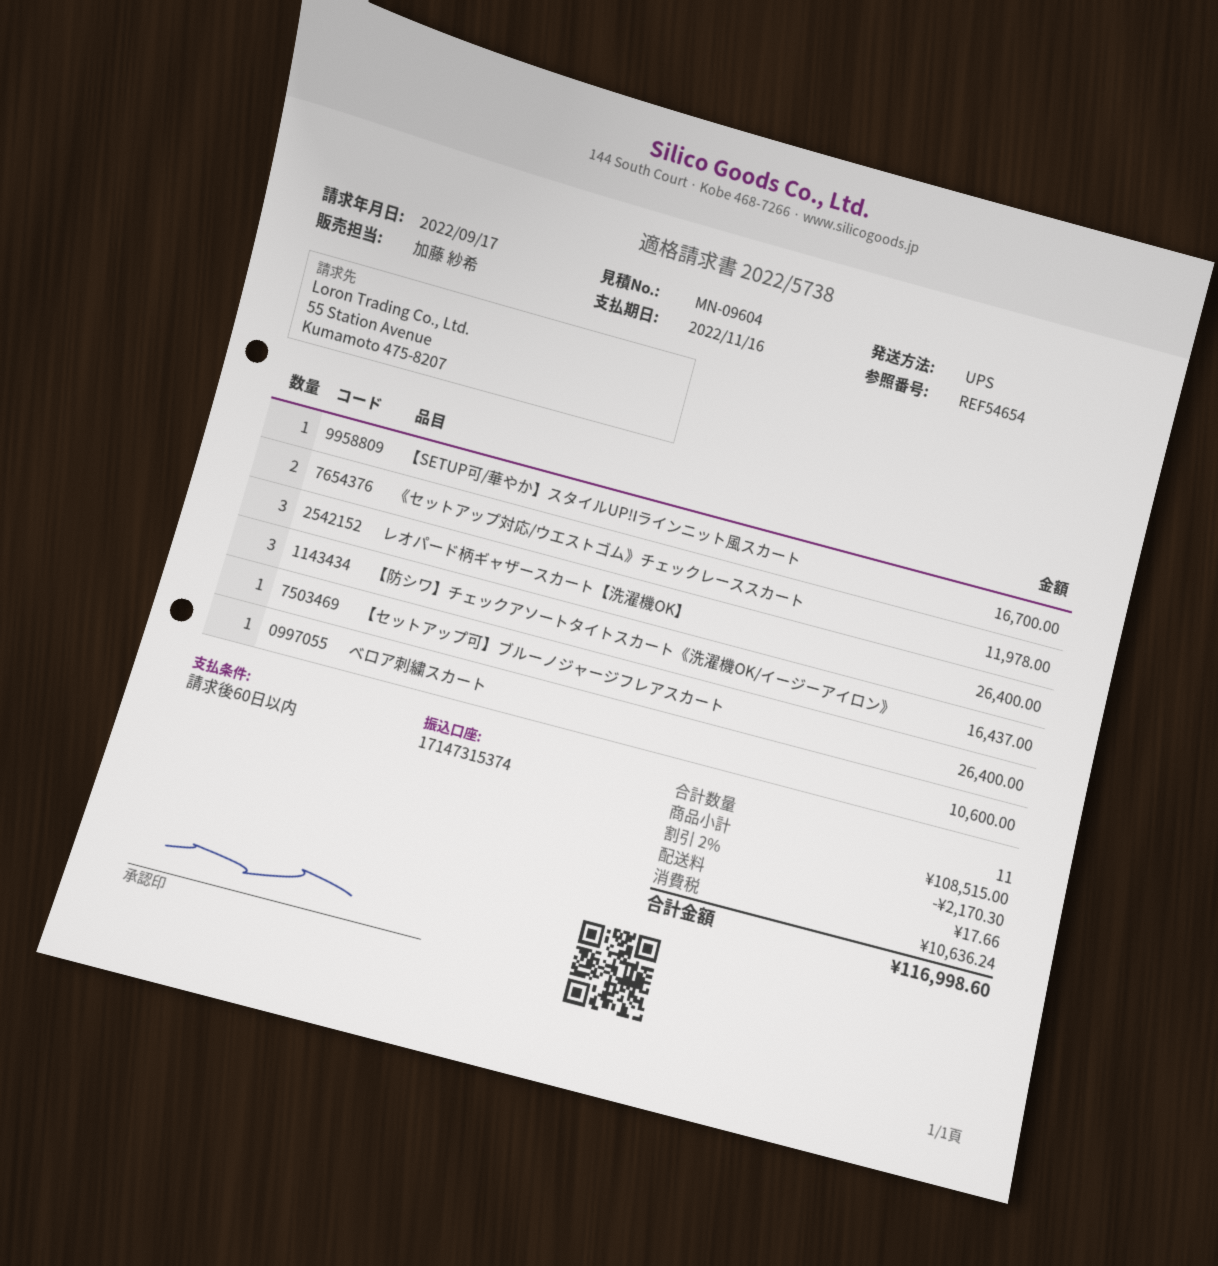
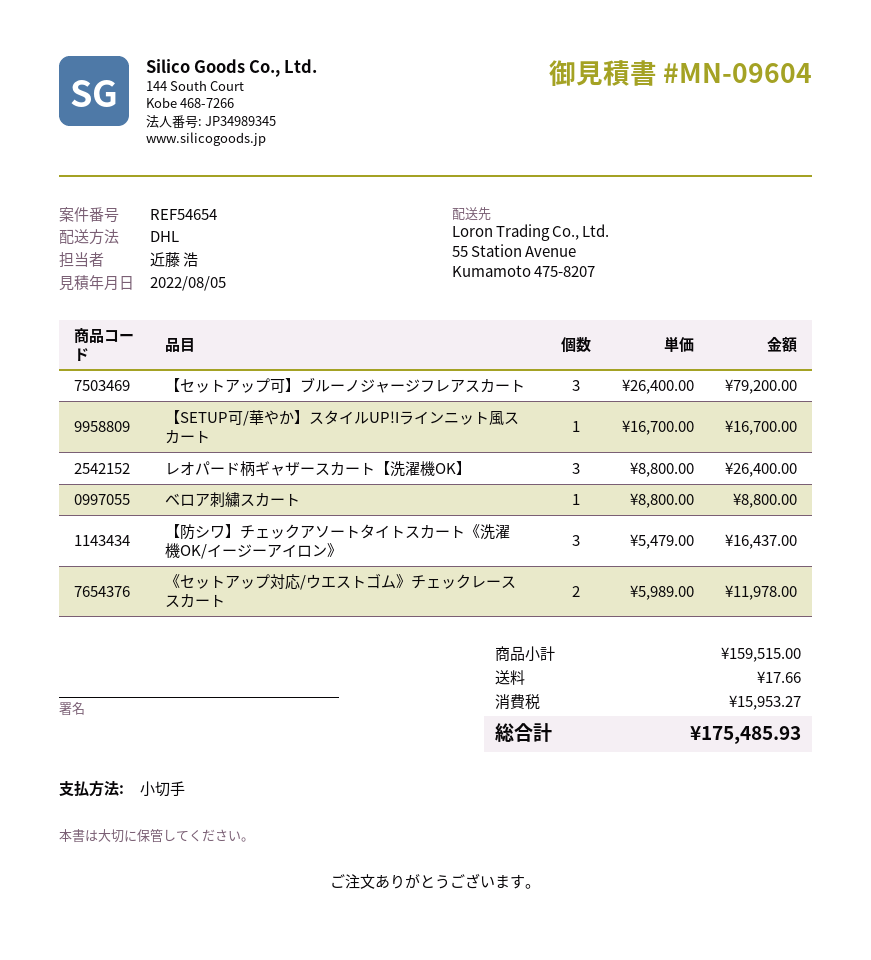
sales rep: 加藤 紗希 -> 近藤 浩
shipping method: UPS -> DHL
【セットアップ可】ブルーノジャージフレアスカート: 1 for 26400.00 -> 3 for 79200.00
ベロア刺繍スカート: 1 for 10600.00 -> 1 for 8800.00
subtotal: 108515.00 -> 159515.00
discount: 2% = 2170.30 -> none
tax: 10636.24 -> 15953.27
total: 116998.60 -> 175485.93

